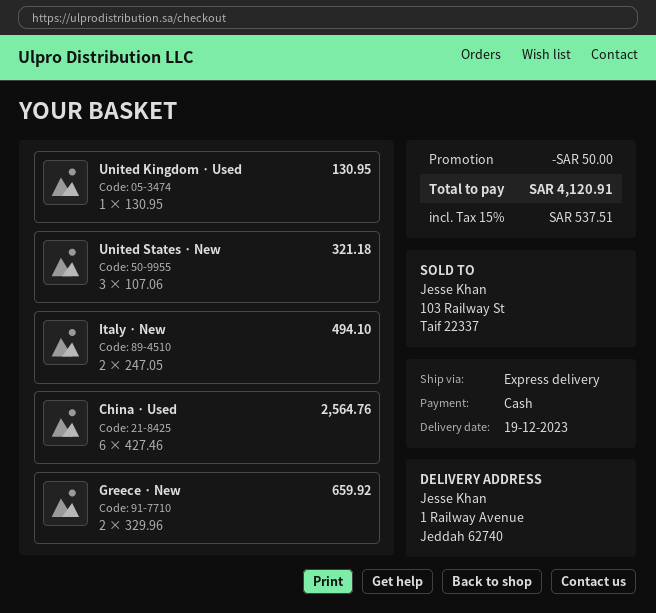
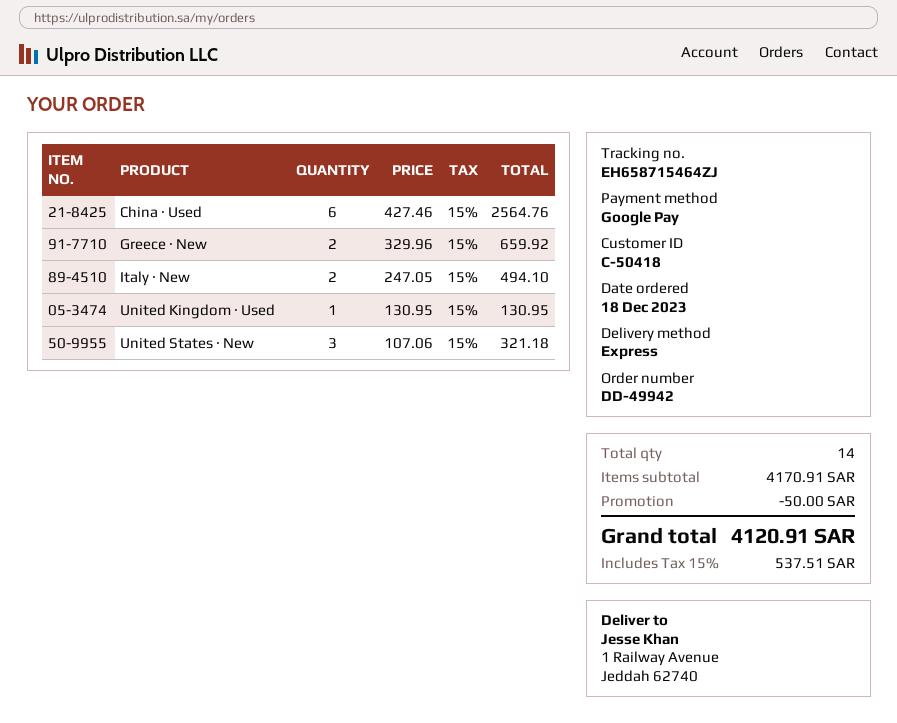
payment method: cash -> Google Pay

